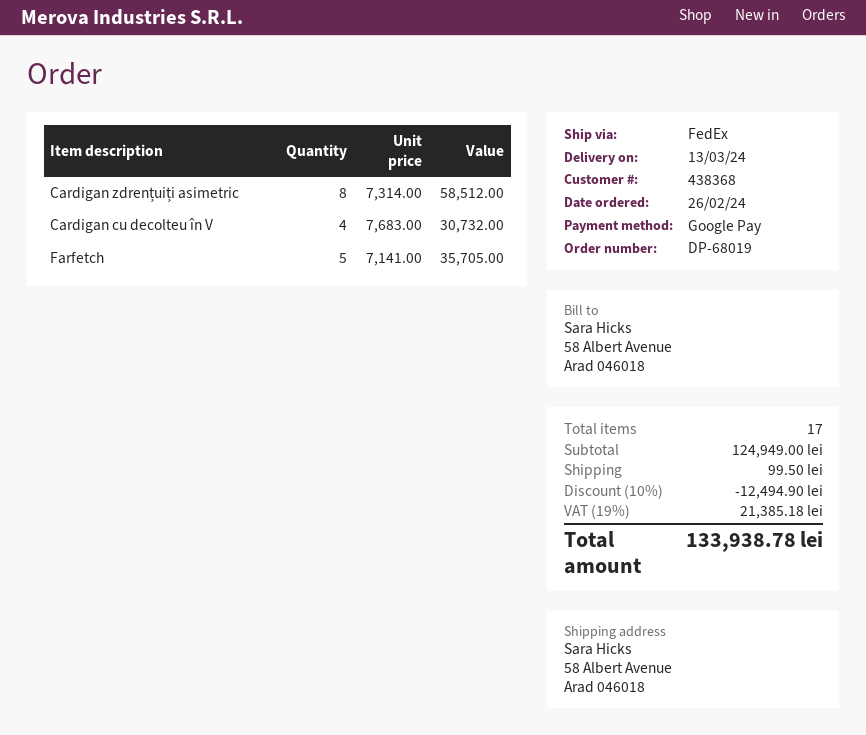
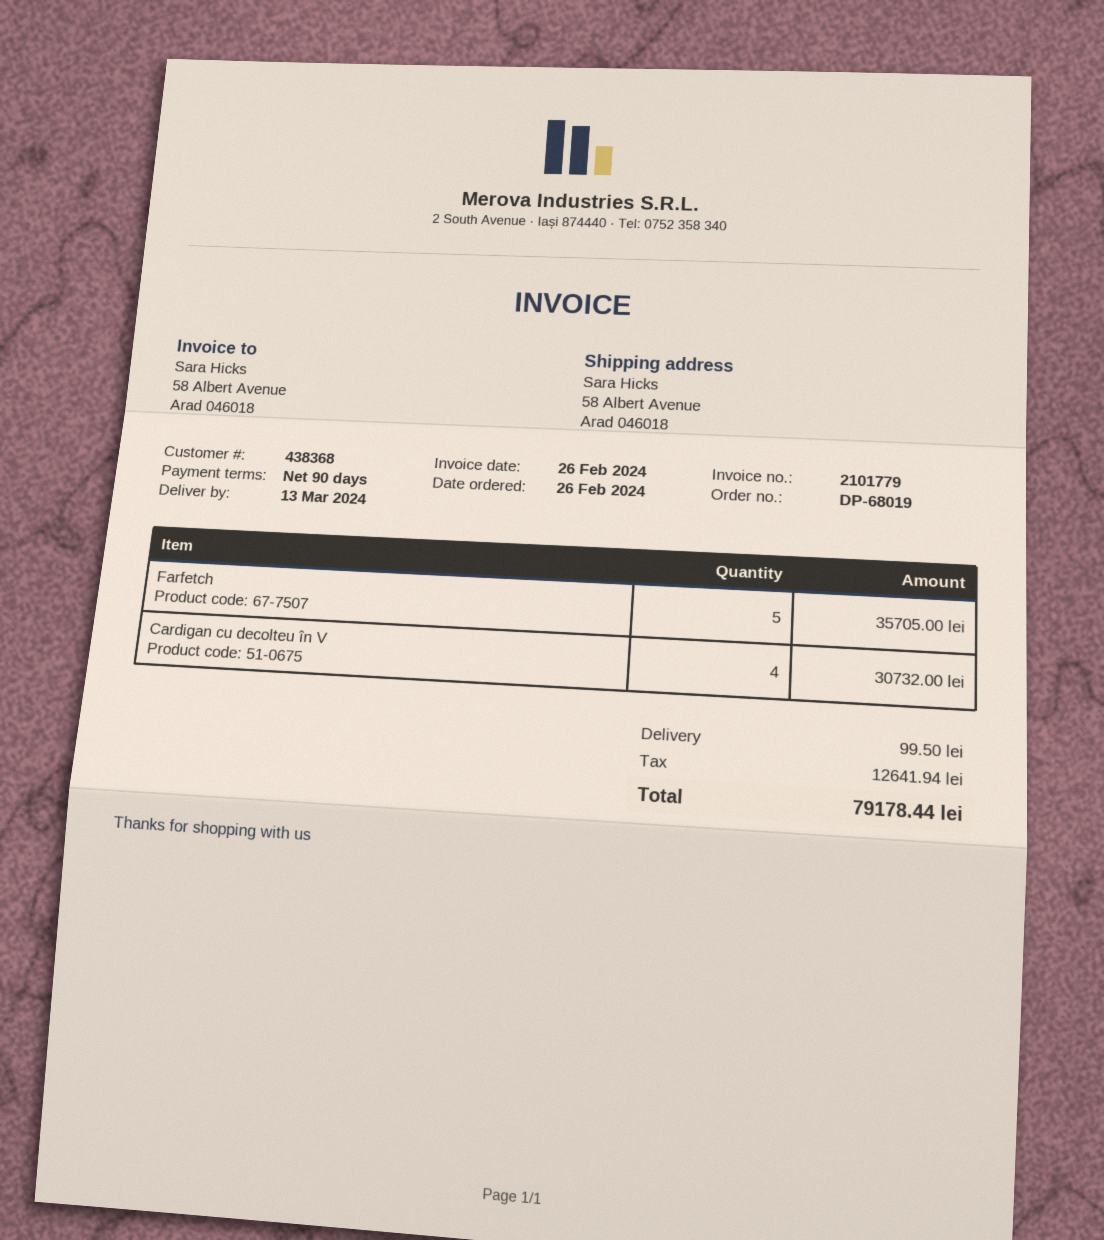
Cardigan zdrențuiți asimetric: 8 for 58512.00 -> none
discount: 10% = 12494.90 -> none
tax: 21385.18 -> 12641.94
total: 133938.78 -> 79178.44

